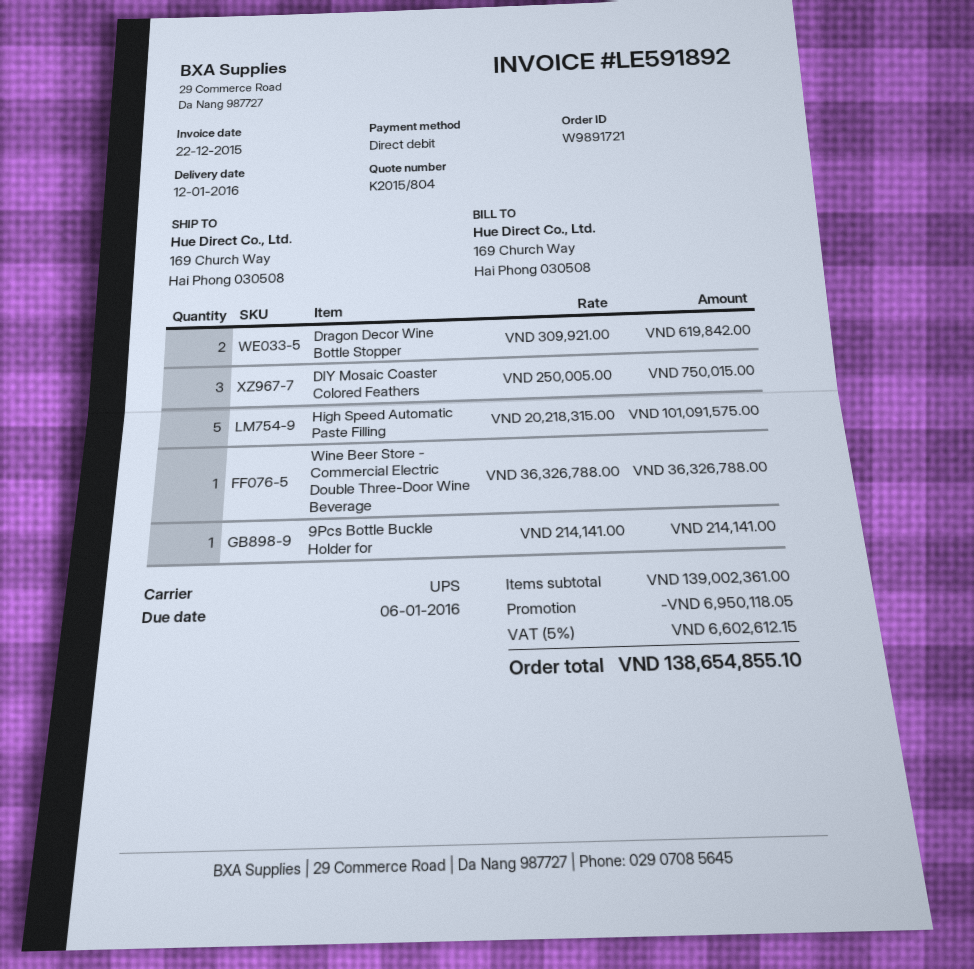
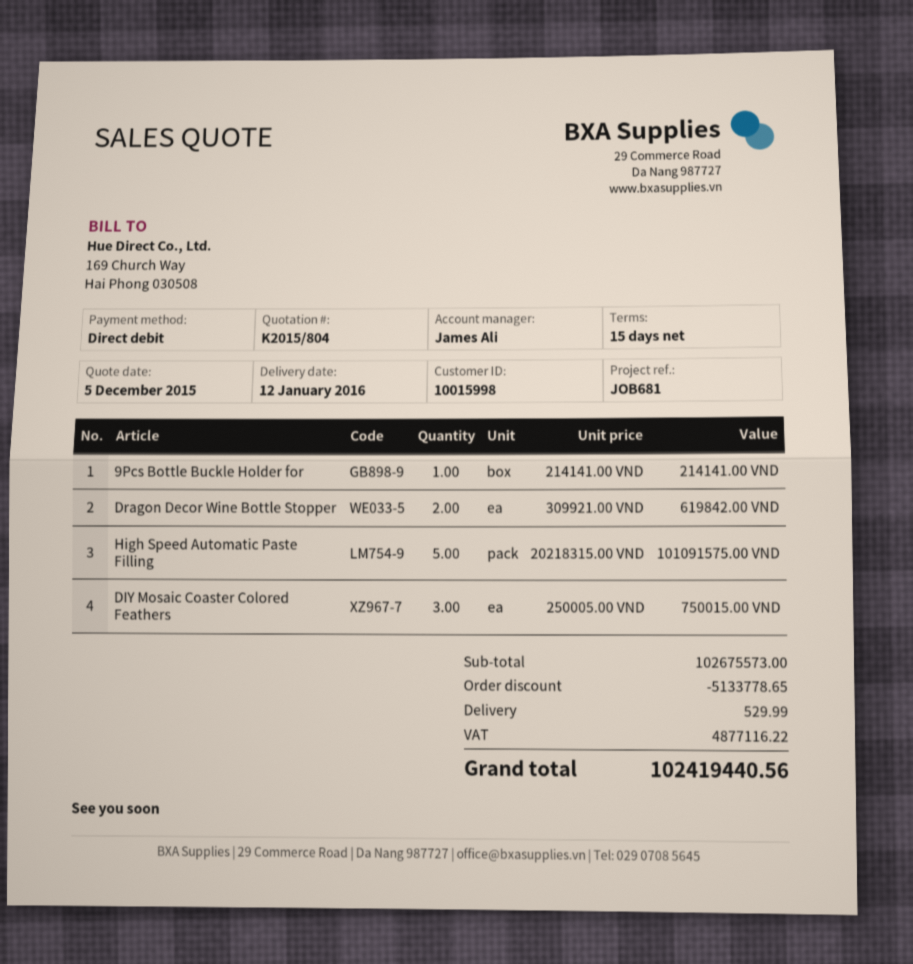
Wine Beer Store - Commercial Electric Double Three-Door Wine Beverage: 1 x 36326788.00 = 36326788.00 -> none
subtotal: 139002361.00 -> 102675573.00
discount: 6950118.05 -> 5133778.65
shipping: none -> 529.99
tax: 6602612.15 -> 4877116.22
total: 138654855.10 -> 102419440.56

